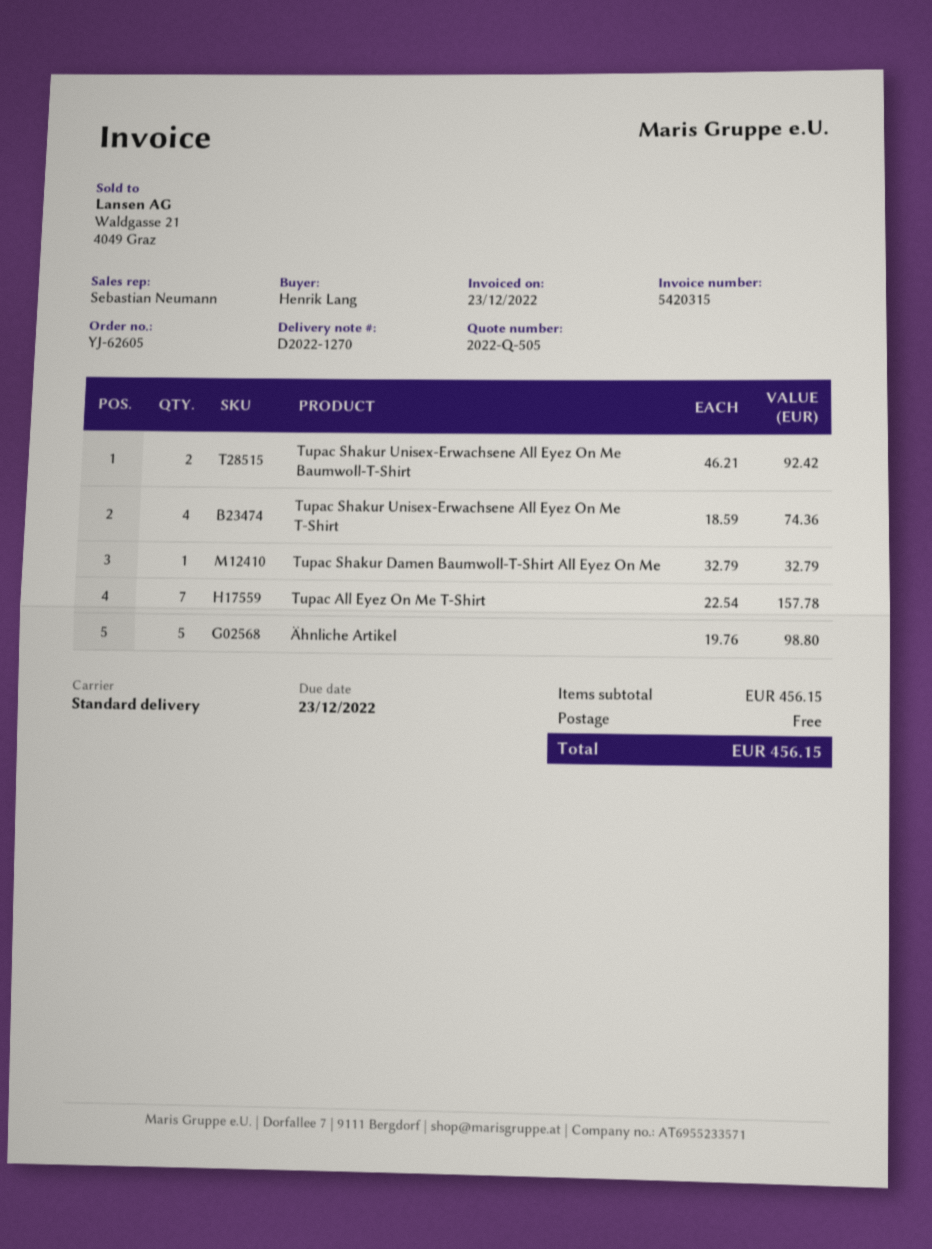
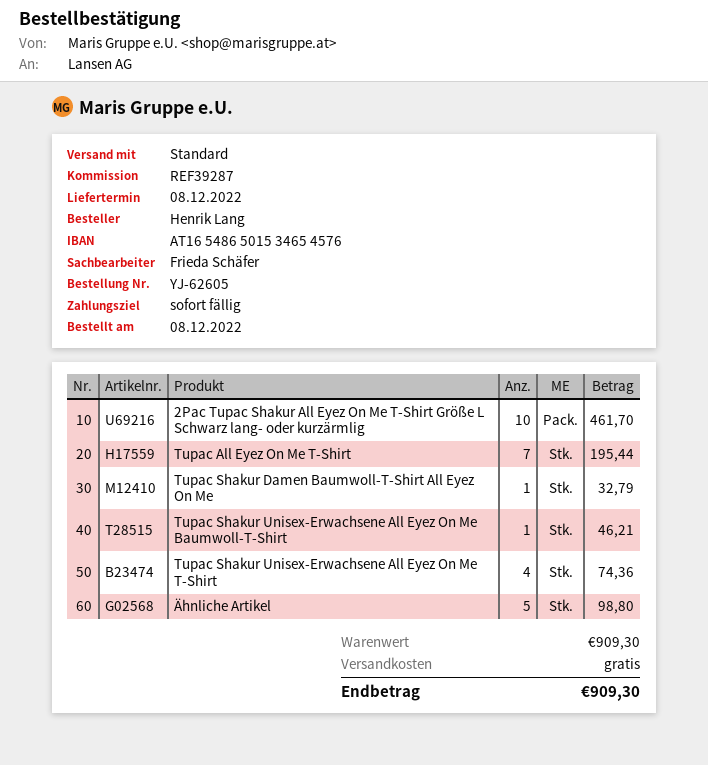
sales rep: Sebastian Neumann -> Frieda Schäfer
Tupac Shakur Unisex-Erwachsene All Eyez On Me Baumwoll-T-Shirt: 2 for 92.42 -> 1 for 46.21
Tupac All Eyez On Me T-Shirt: 7 for 157.78 -> 7 for 195.44
2Pac Tupac Shakur All Eyez On Me T-Shirt Größe L Schwarz lang- oder kurzärmlig: none -> 10 for 461.70
subtotal: 456.15 -> 909.30
total: 456.15 -> 909.30

